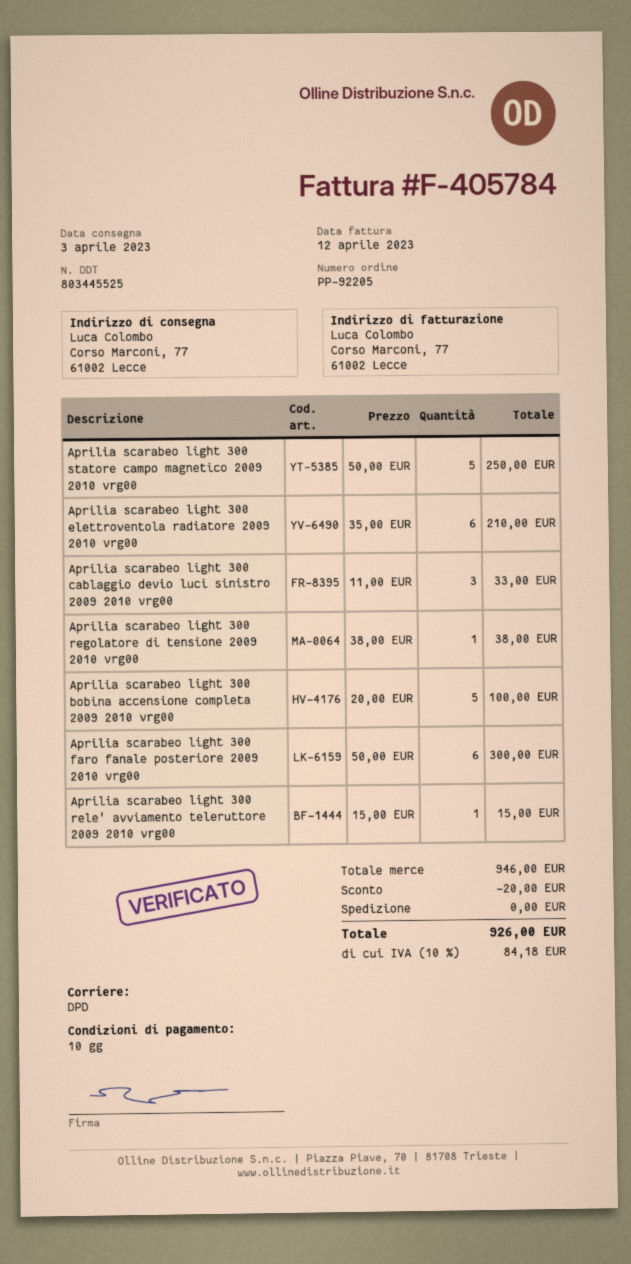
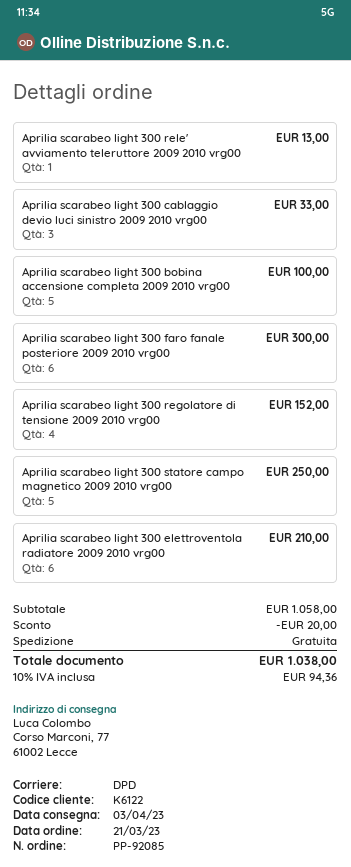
order number: PP-92205 -> PP-92085
Aprilia scarabeo light 300 regolatore di tensione 2009 2010 vrg00: 1 for 38.00 -> 4 for 152.00
Aprilia scarabeo light 300 rele' avviamento teleruttore 2009 2010 vrg00: 1 for 15.00 -> 1 for 13.00
subtotal: 946.00 -> 1058.00
tax: 10% = 84.18 -> 10% = 94.36
total: 926.00 -> 1038.00

